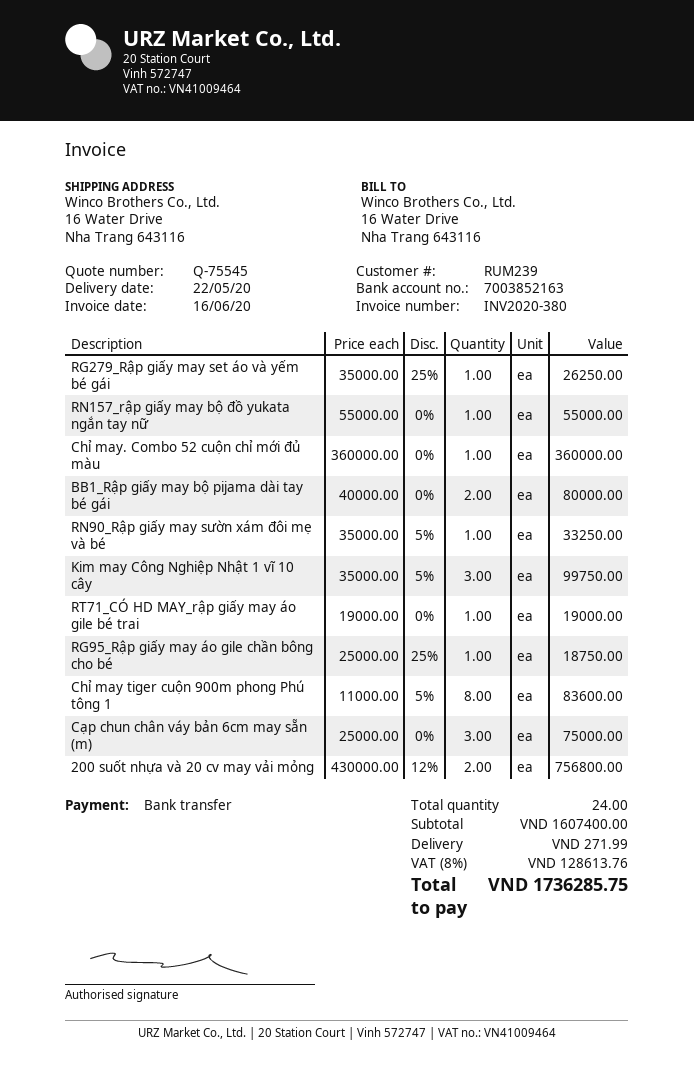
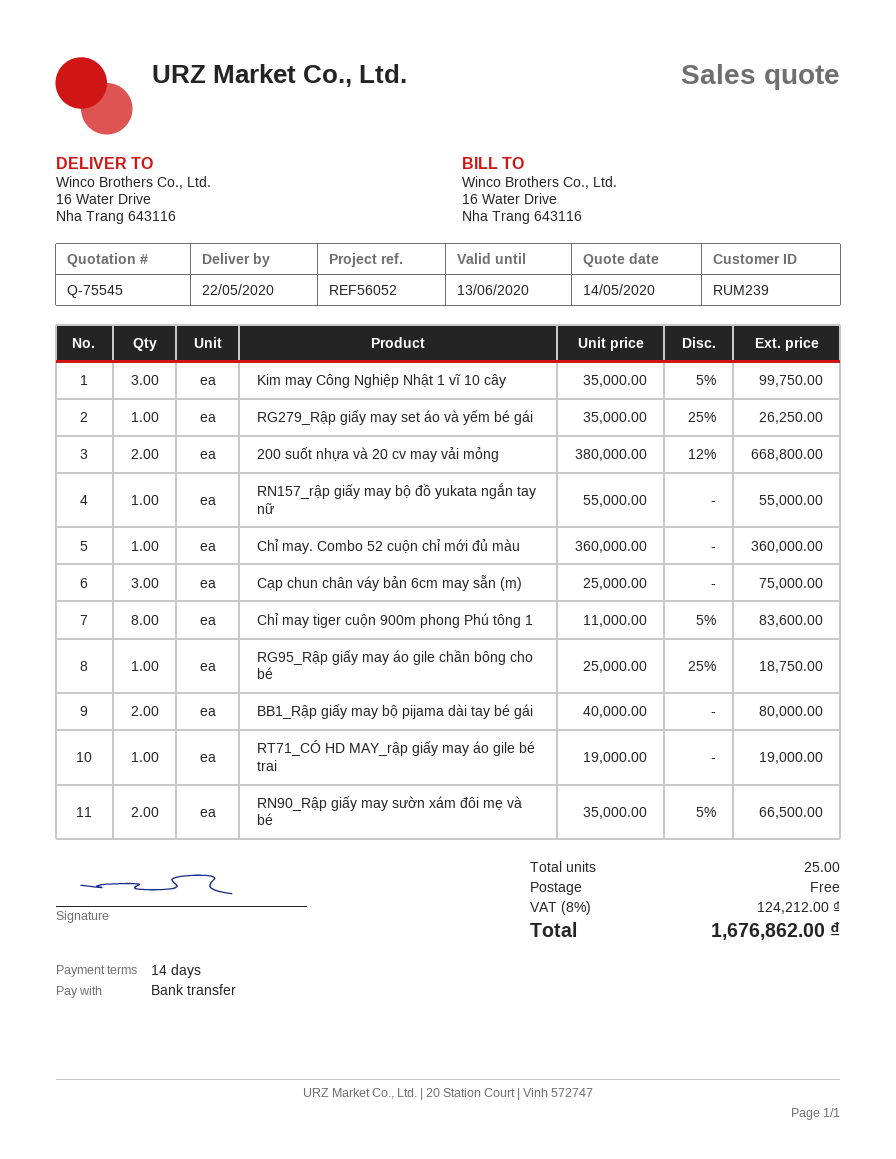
RN90_Rập giấy may sườn xám đôi mẹ và bé: 1 x 35000.00 - 5% = 33250.00 -> 2 x 35000.00 - 5% = 66500.00
200 suốt nhựa và 20 cv may vải mỏng: 2 x 430000.00 - 12% = 756800.00 -> 2 x 380000.00 - 12% = 668800.00
total quantity: 24 -> 25
shipping: 271.99 -> 0.00
tax: 8% = 128613.76 -> 8% = 124212.00
total: 1736285.75 -> 1676862.00

